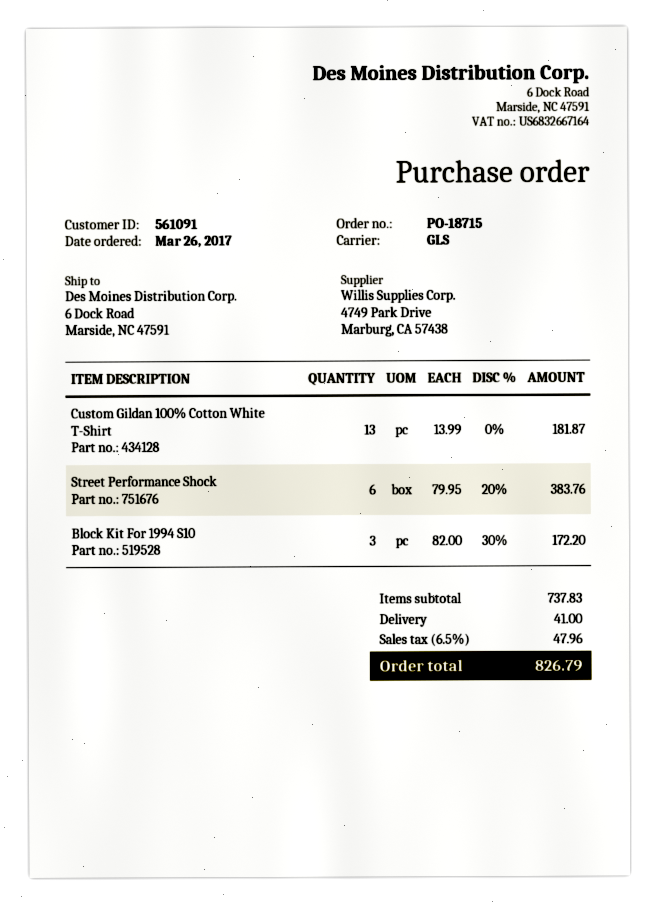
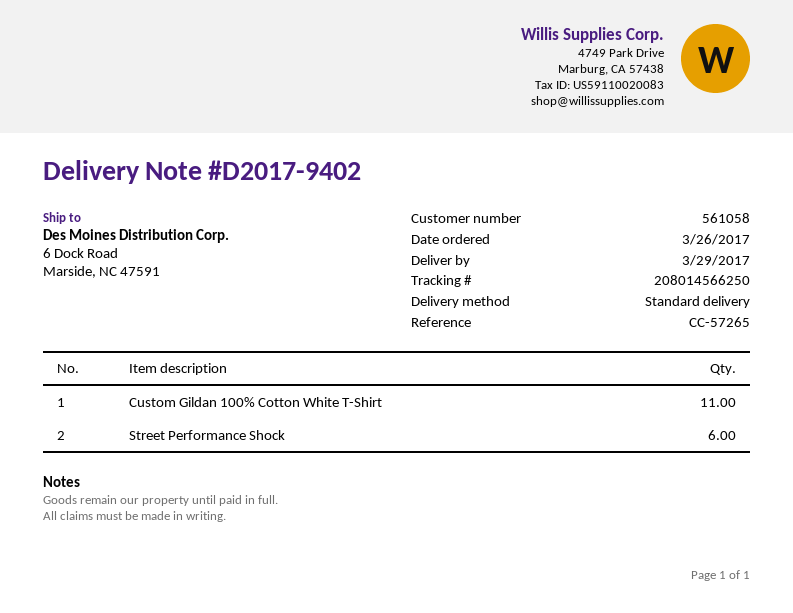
customer number: 561091 -> 561058
shipping method: GLS -> standard
Custom Gildan 100% Cotton White T-Shirt: 13 -> 11
Block Kit For 1994 S10: 3 -> none

